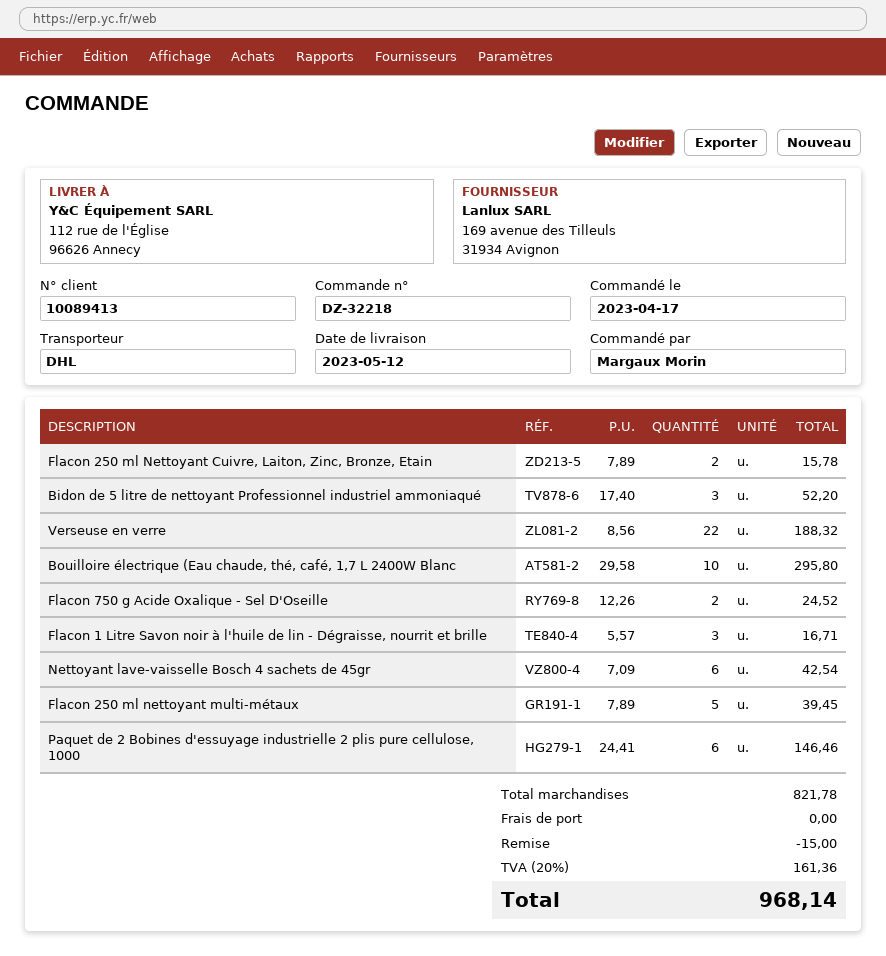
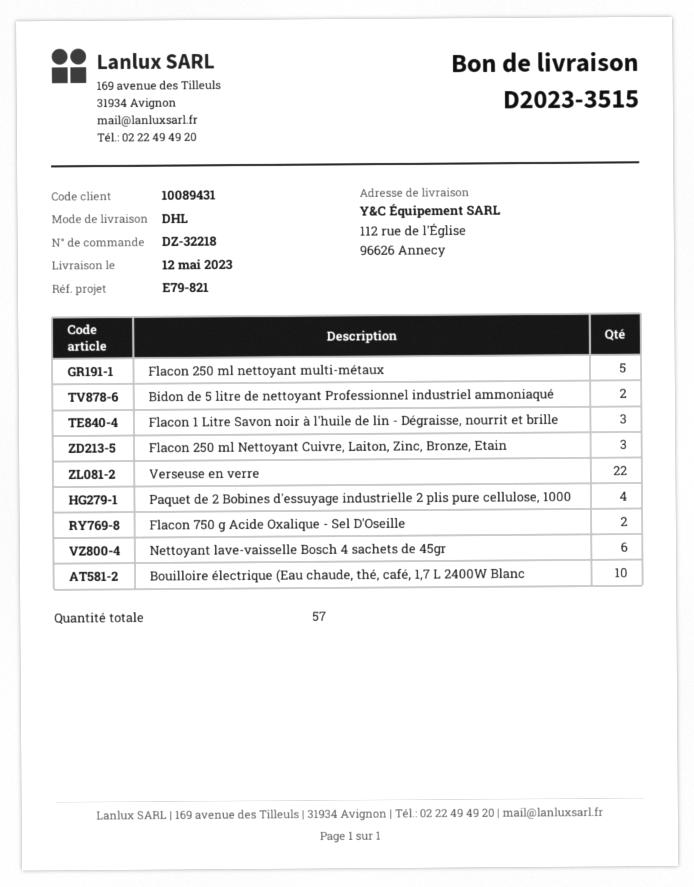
customer number: 10089413 -> 10089431
Flacon 250 ml Nettoyant Cuivre, Laiton, Zinc, Bronze, Etain: 2 -> 3
Bidon de 5 litre de nettoyant Professionnel industriel ammoniaqué: 3 -> 2
Paquet de 2 Bobines d'essuyage industrielle 2 plis pure cellulose, 1000: 6 -> 4

